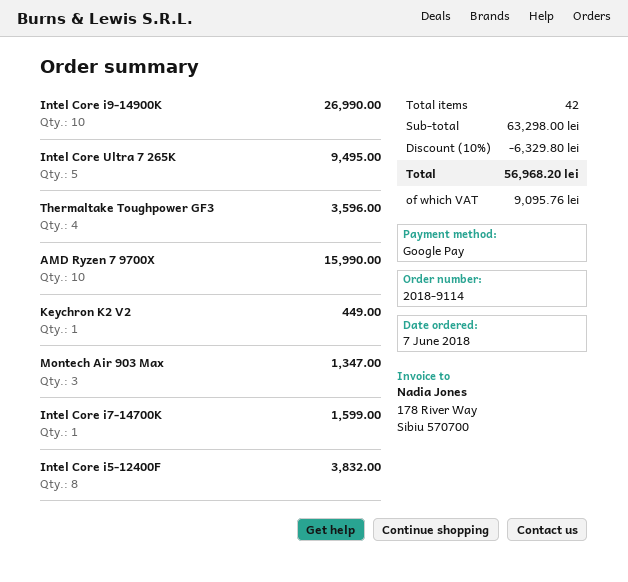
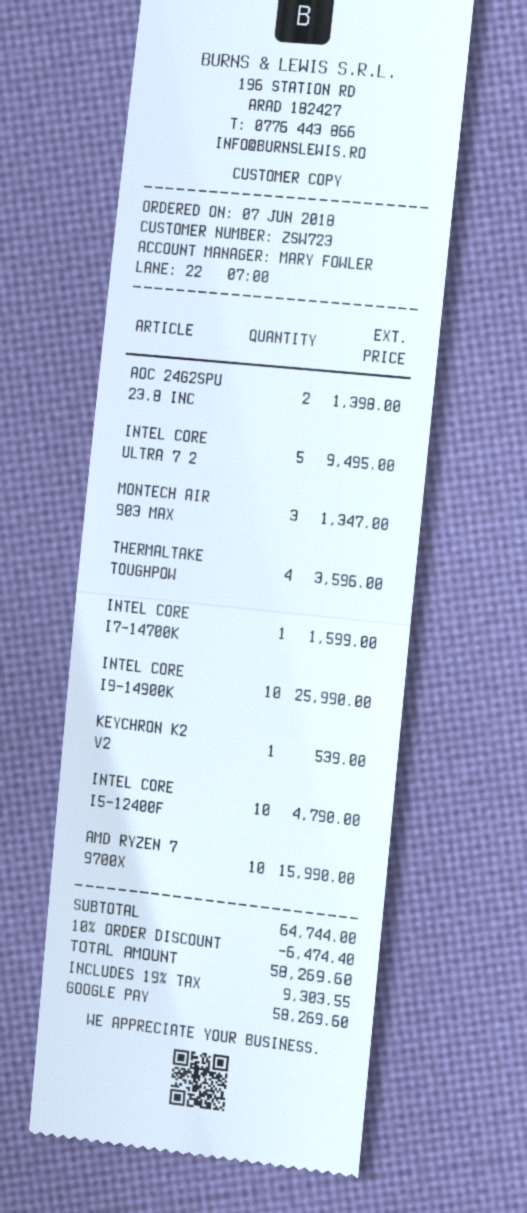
Intel Core i9-14900K: 10 for 26990.00 -> 10 for 25990.00
Keychron K2 V2: 1 for 449.00 -> 1 for 539.00
Intel Core i5-12400F: 8 for 3832.00 -> 10 for 4790.00
AOC 24G2SPU 23.8 INC: none -> 2 for 1398.00
subtotal: 63298.00 -> 64744.00
discount: 10% = 6329.80 -> 10% = 6474.40
tax: 9095.76 -> 9303.55
total: 56968.20 -> 58269.60

